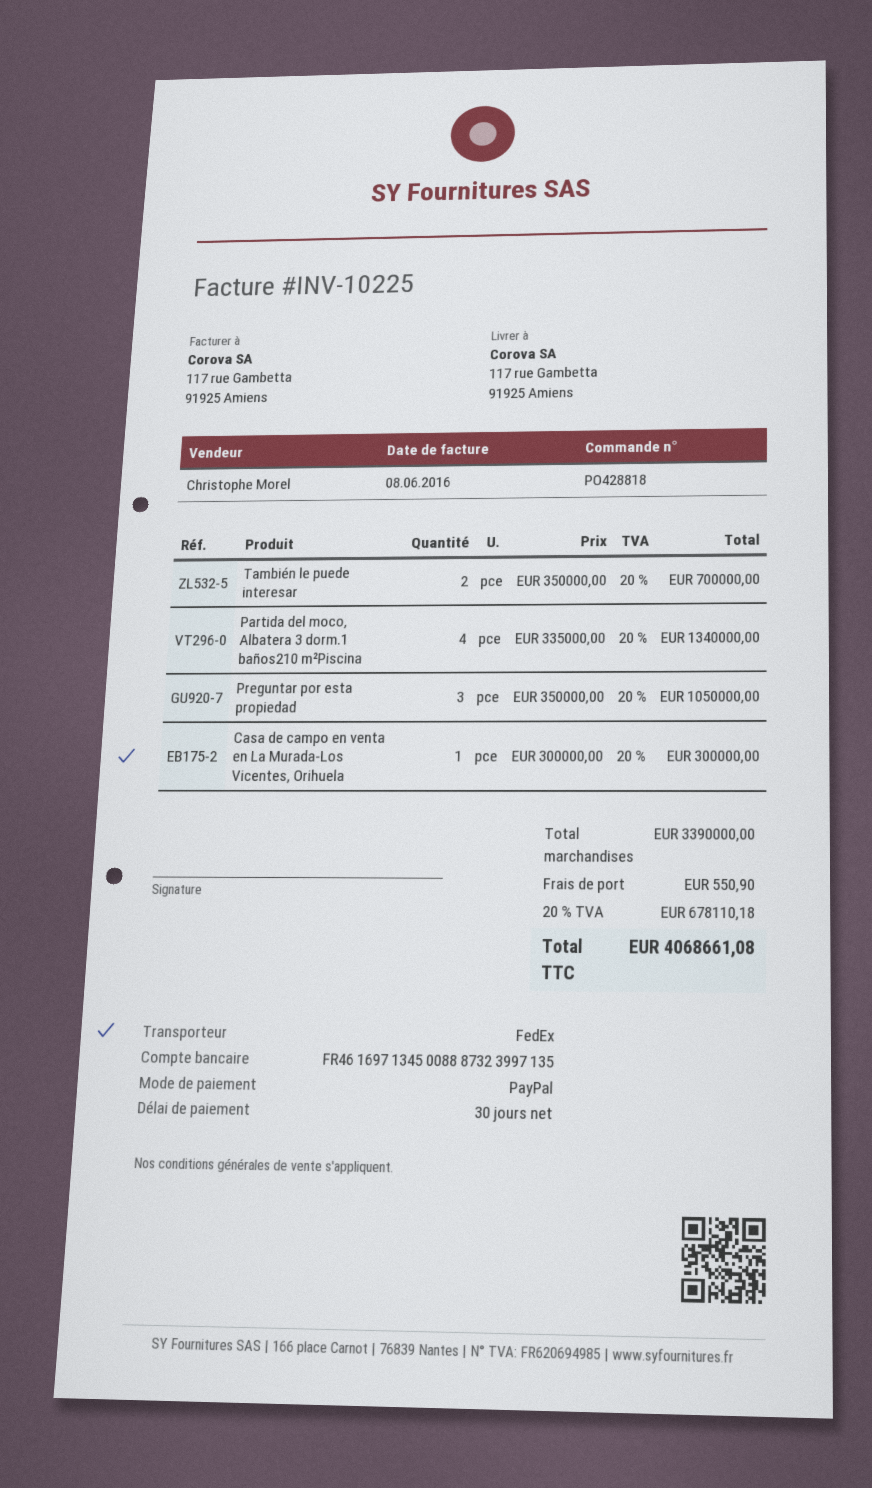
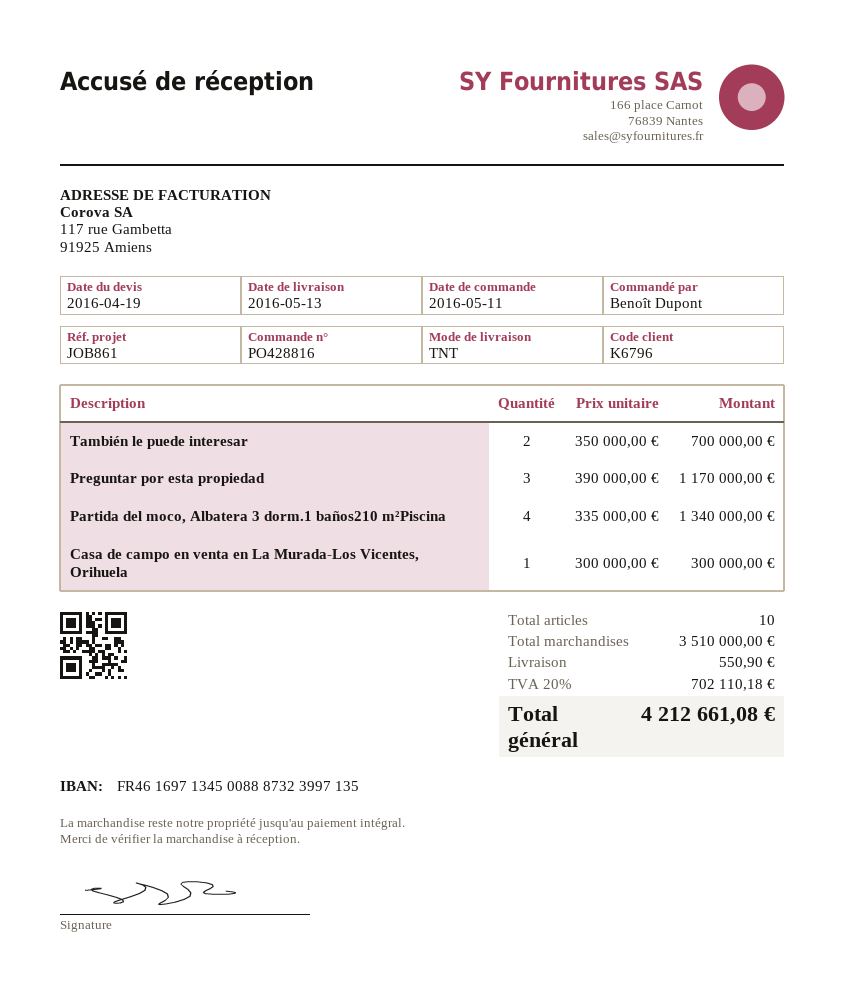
order number: PO428818 -> PO428816
shipping method: FedEx -> TNT
Preguntar por esta propiedad: 3 x 350000.00 = 1050000.00 -> 3 x 390000.00 = 1170000.00
subtotal: 3390000.00 -> 3510000.00
tax: 20% = 678110.18 -> 20% = 702110.18
total: 4068661.08 -> 4212661.08

